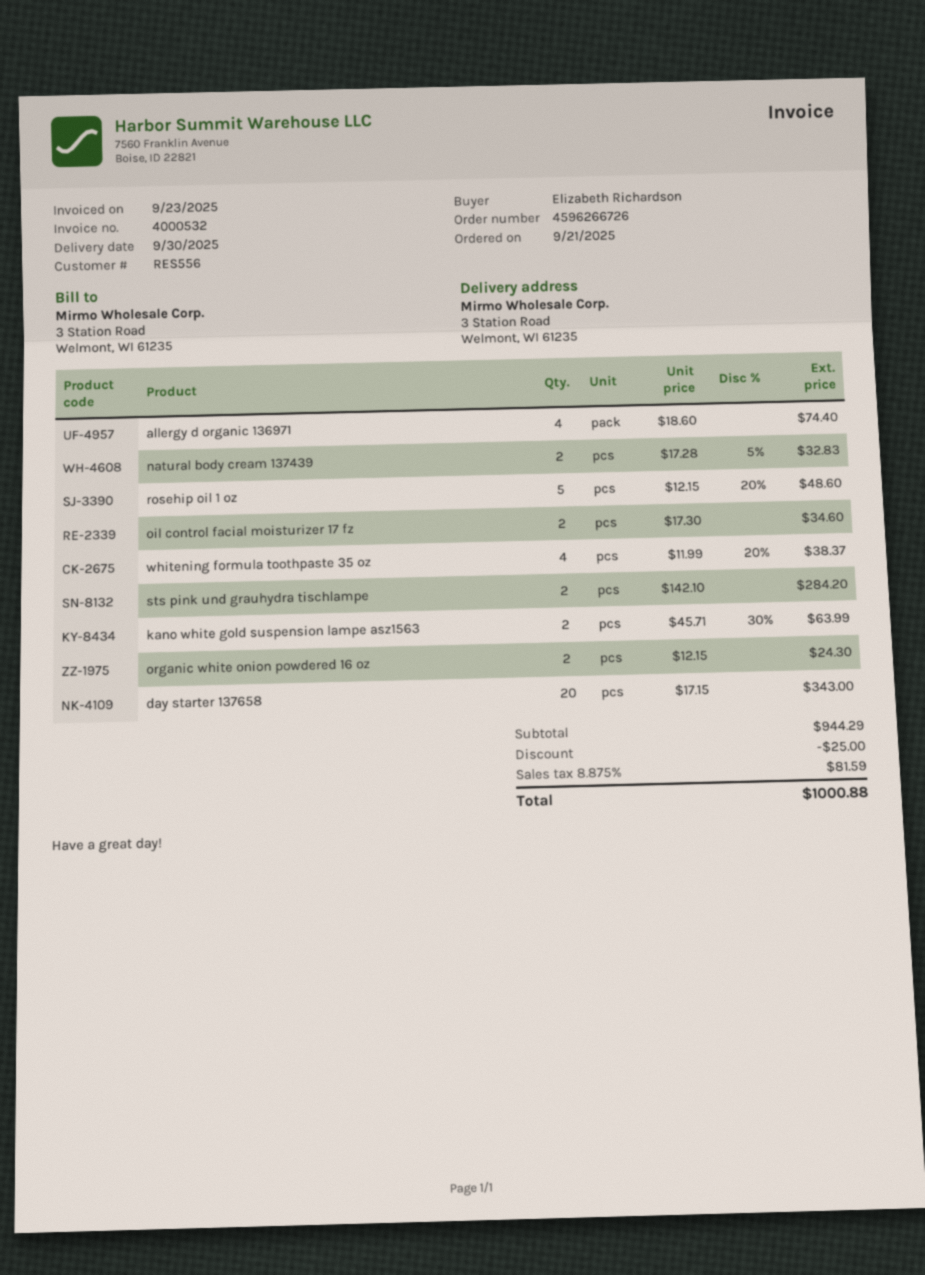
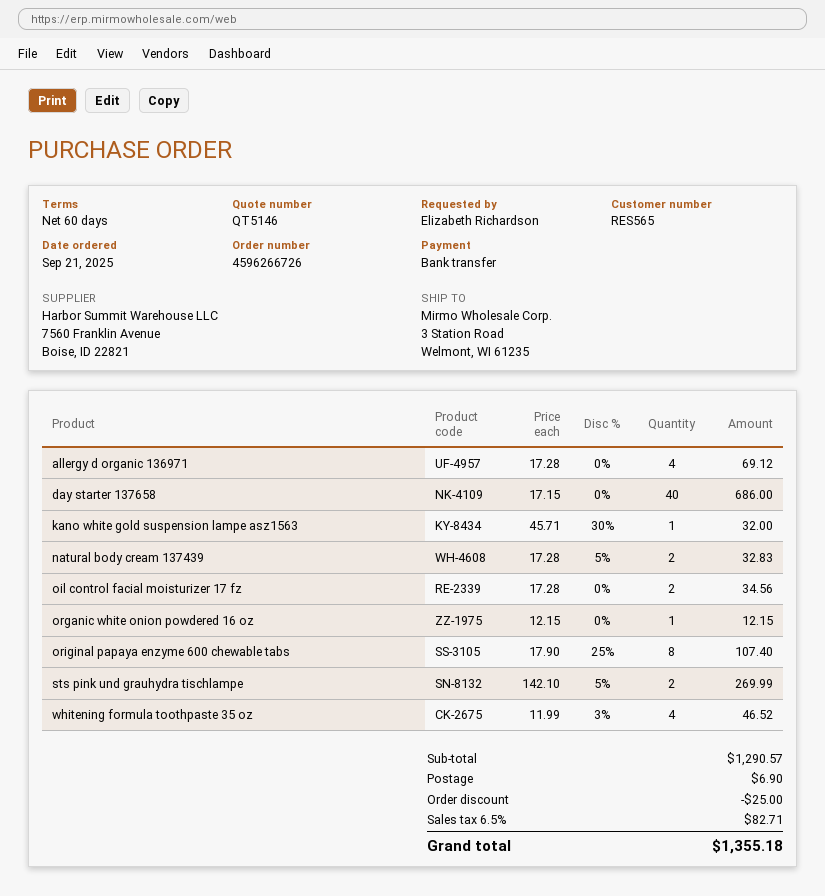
customer number: RES556 -> RES565
allergy d organic 136971: 4 x 18.60 = 74.40 -> 4 x 17.28 = 69.12
rosehip oil 1 oz: 5 x 12.15 - 20% = 48.60 -> none
oil control facial moisturizer 17 fz: 2 x 17.30 = 34.60 -> 2 x 17.28 = 34.56
whitening formula toothpaste 35 oz: 4 x 11.99 - 20% = 38.37 -> 4 x 11.99 - 3% = 46.52
sts pink und grauhydra tischlampe: 2 x 142.10 = 284.20 -> 2 x 142.10 - 5% = 269.99
kano white gold suspension lampe asz1563: 2 x 45.71 - 30% = 63.99 -> 1 x 45.71 - 30% = 32.00
organic white onion powdered 16 oz: 2 x 12.15 = 24.30 -> 1 x 12.15 = 12.15
day starter 137658: 20 x 17.15 = 343.00 -> 40 x 17.15 = 686.00
original papaya enzyme 600 chewable tabs: none -> 8 x 17.90 - 25% = 107.40
subtotal: 944.29 -> 1290.57
shipping: none -> 6.90
tax: 8.875% = 81.59 -> 6.5% = 82.71
total: 1000.88 -> 1355.18

